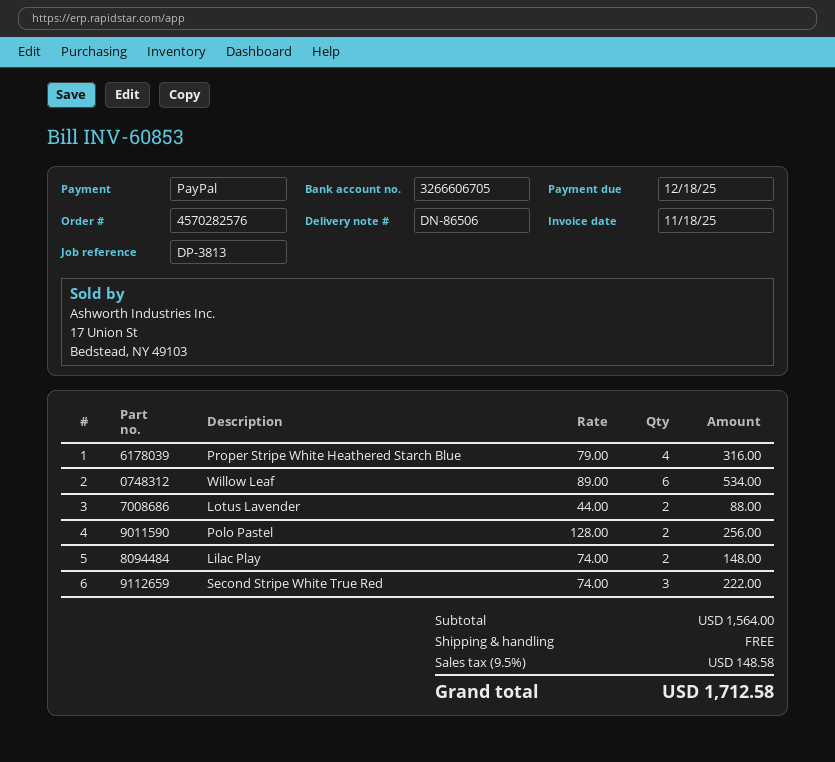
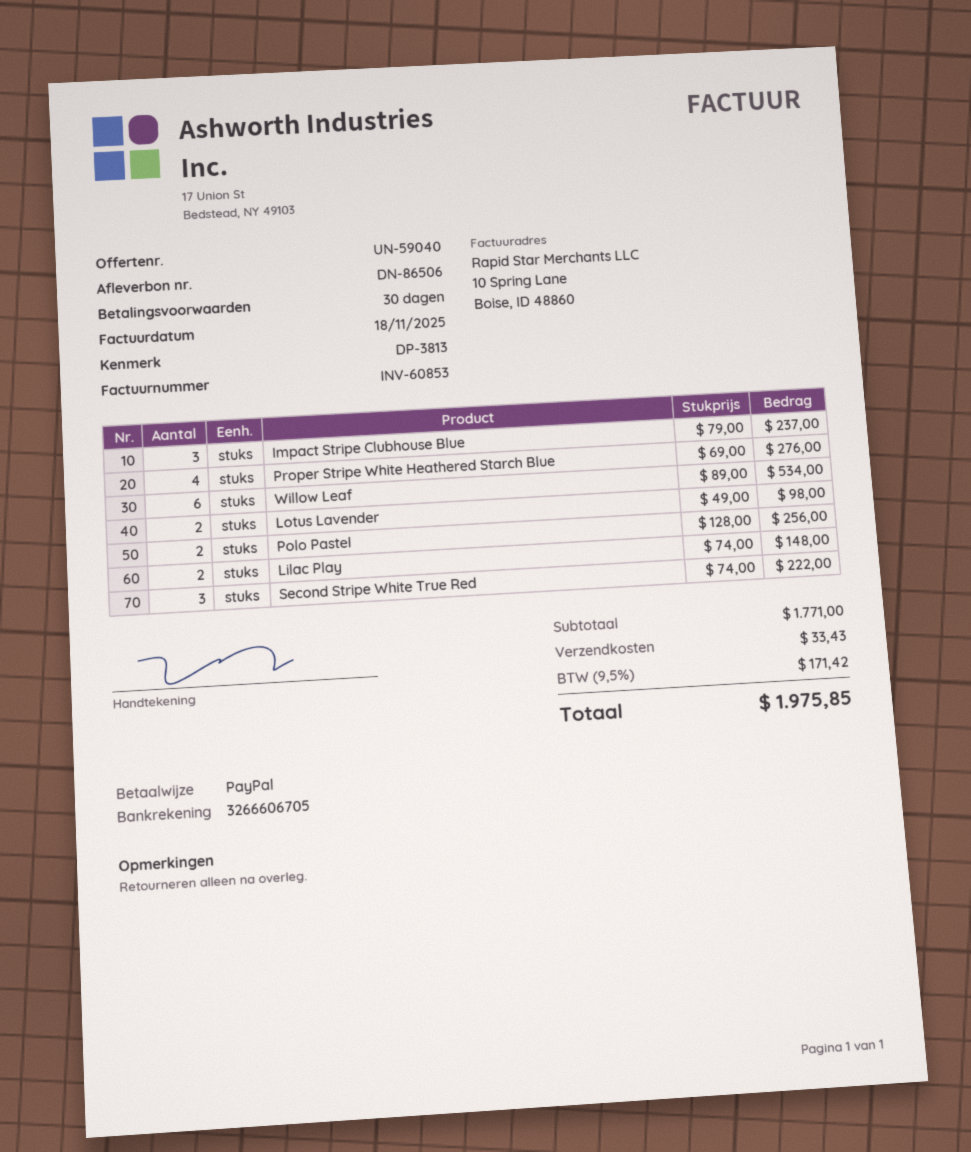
Proper Stripe White Heathered Starch Blue: 4 x 79.00 = 316.00 -> 4 x 69.00 = 276.00
Lotus Lavender: 2 x 44.00 = 88.00 -> 2 x 49.00 = 98.00
Impact Stripe Clubhouse Blue: none -> 3 x 79.00 = 237.00
subtotal: 1564.00 -> 1771.00
shipping: 0.00 -> 33.43
tax: 9.5% = 148.58 -> 9.5% = 171.42
total: 1712.58 -> 1975.85

